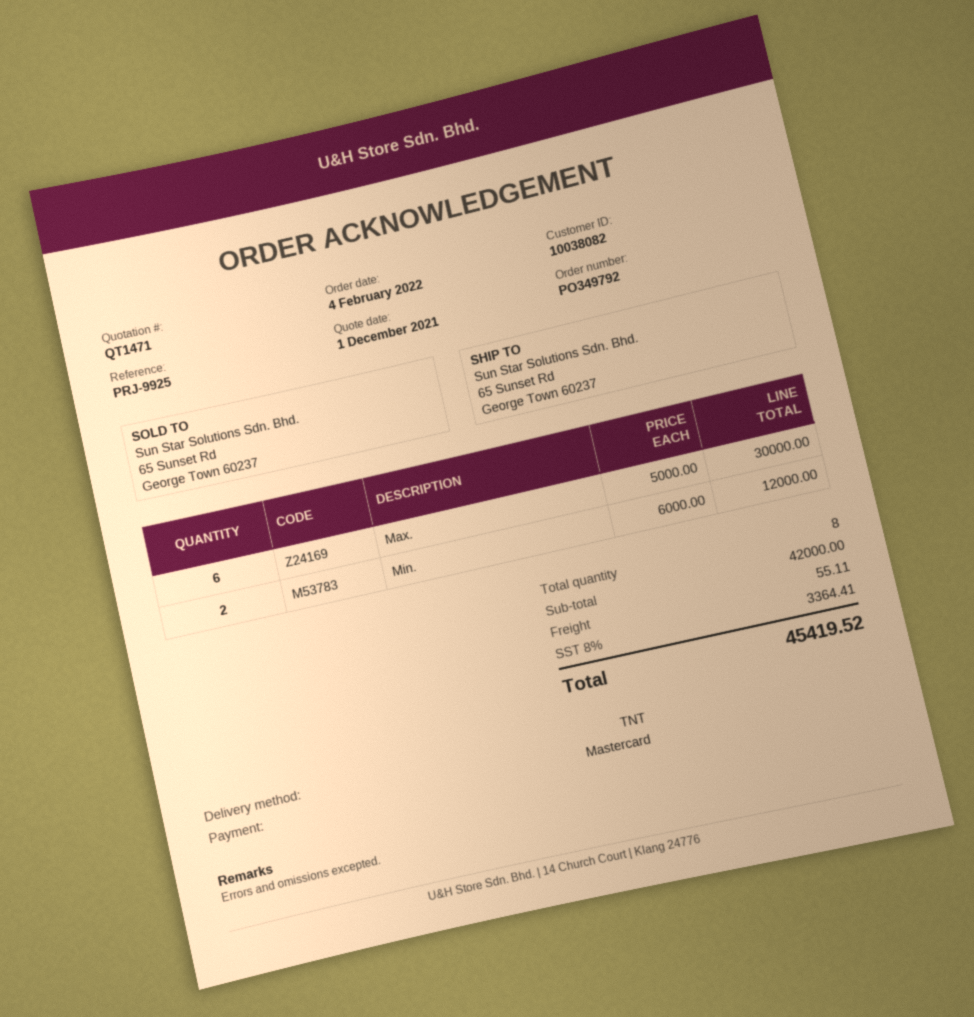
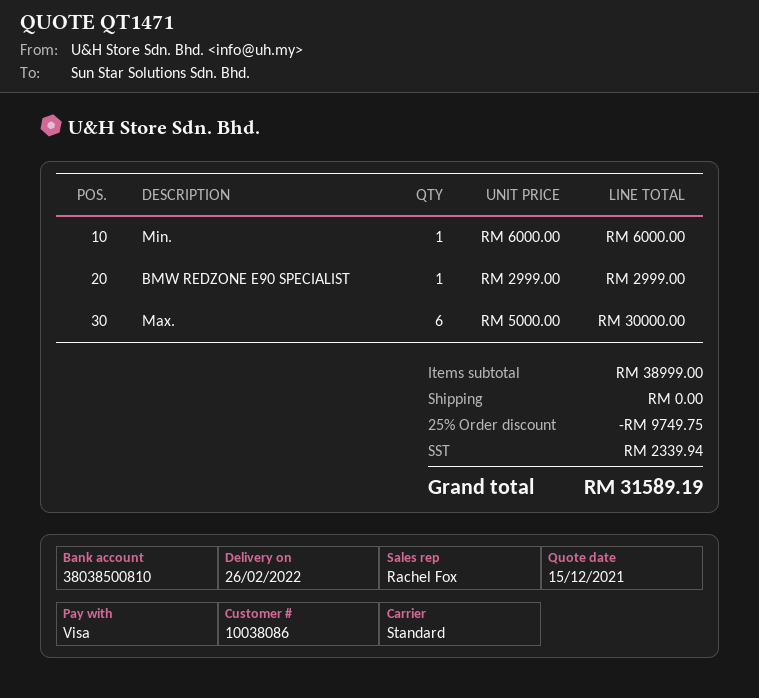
quote date: 2021-12-01 -> 2021-12-15
customer number: 10038082 -> 10038086
payment method: Mastercard -> Visa
shipping method: TNT -> standard
Min.: 2 x 6000.00 = 12000.00 -> 1 x 6000.00 = 6000.00
BMW REDZONE E90 SPECIALIST: none -> 1 x 2999.00 = 2999.00
subtotal: 42000.00 -> 38999.00
discount: none -> 25% = 9749.75
shipping: 55.11 -> 0.00
tax: 3364.41 -> 2339.94
total: 45419.52 -> 31589.19

